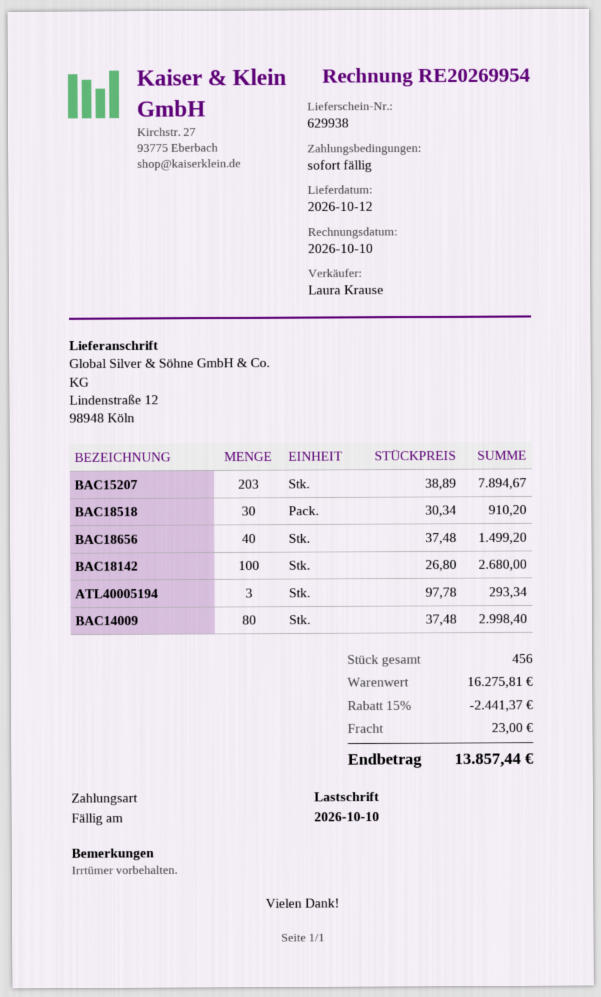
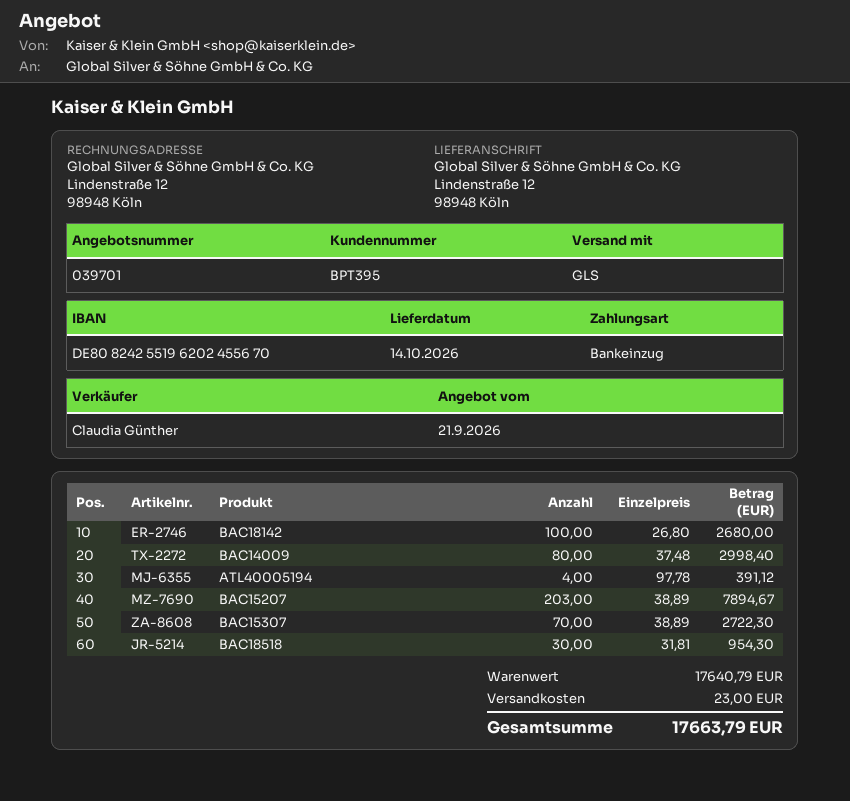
delivery date: 2026-10-12 -> 2026-10-14
sales rep: Laura Krause -> Claudia Günther
BAC18518: 30 x 30.34 = 910.20 -> 30 x 31.81 = 954.30
BAC18656: 40 x 37.48 = 1499.20 -> none
ATL40005194: 3 x 97.78 = 293.34 -> 4 x 97.78 = 391.12
BAC15307: none -> 70 x 38.89 = 2722.30
subtotal: 16275.81 -> 17640.79
discount: 15% = 2441.37 -> none
total: 13857.44 -> 17663.79

